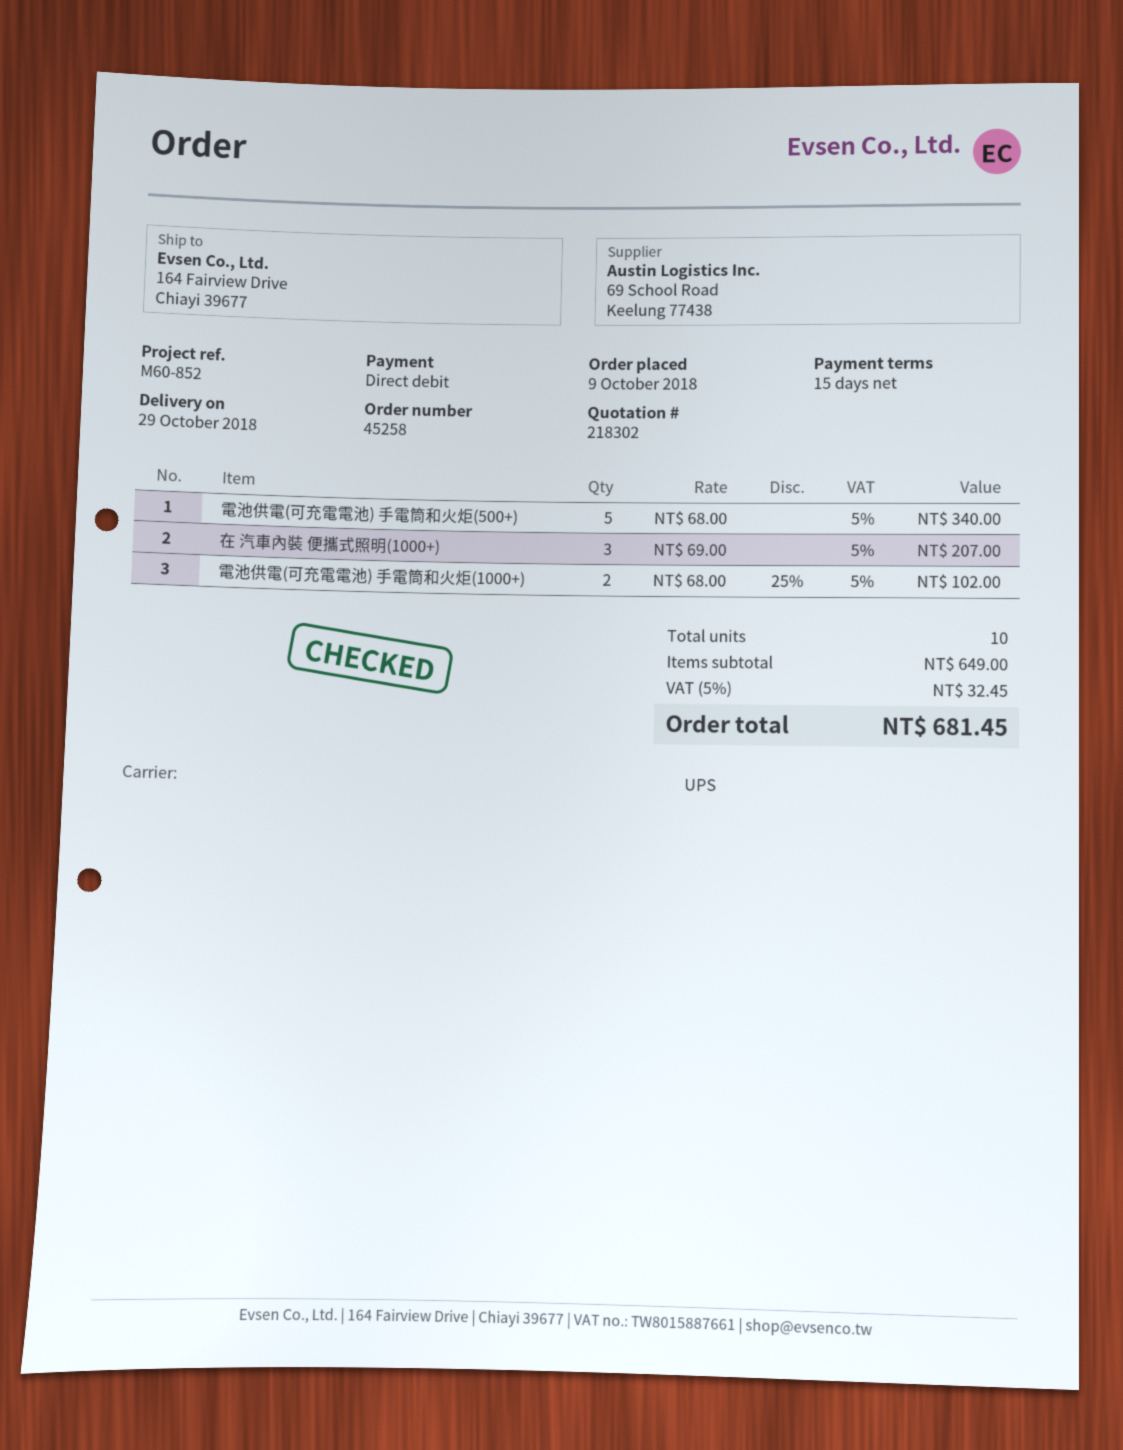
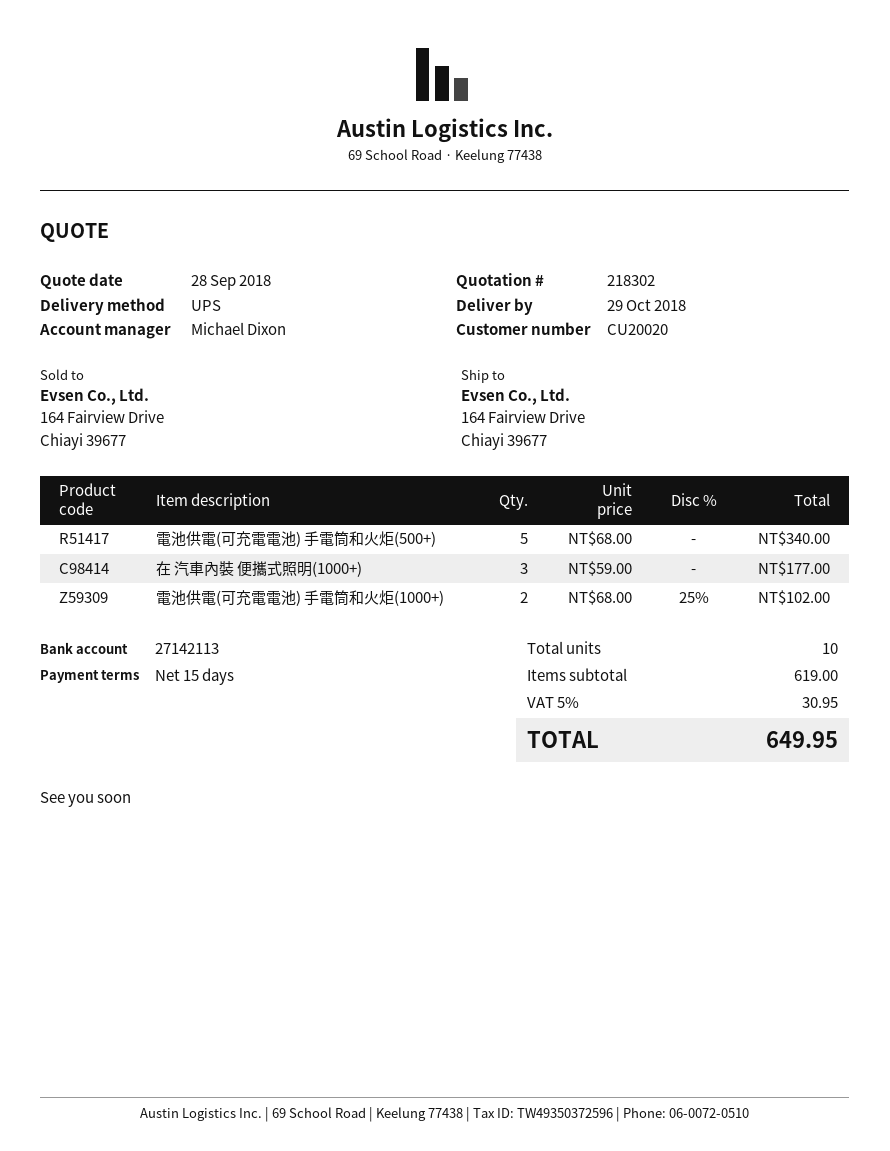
在 汽車內裝 便攜式照明(1000+): 3 x 69.00 = 207.00 -> 3 x 59.00 = 177.00
subtotal: 649.00 -> 619.00
tax: 5% = 32.45 -> 5% = 30.95
total: 681.45 -> 649.95

